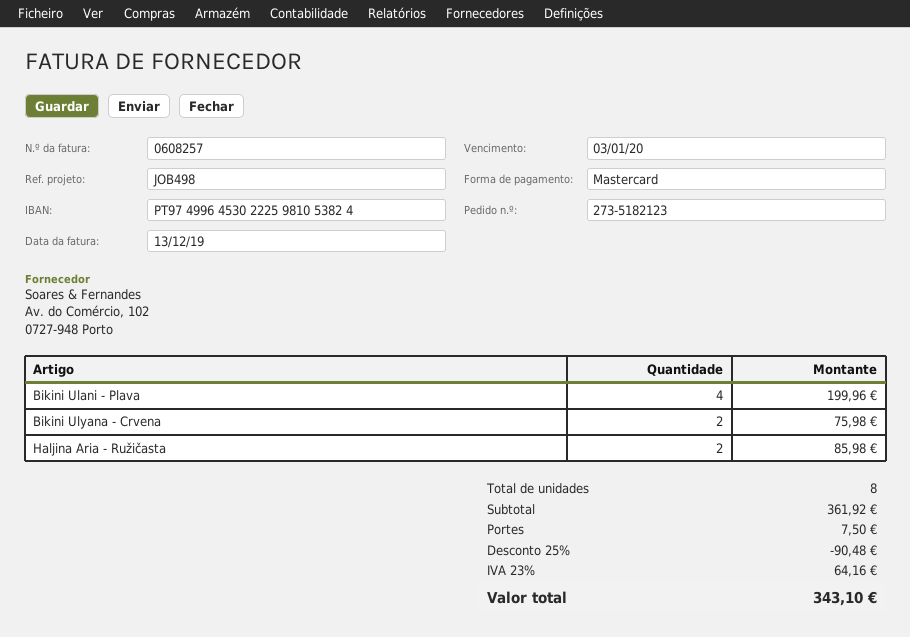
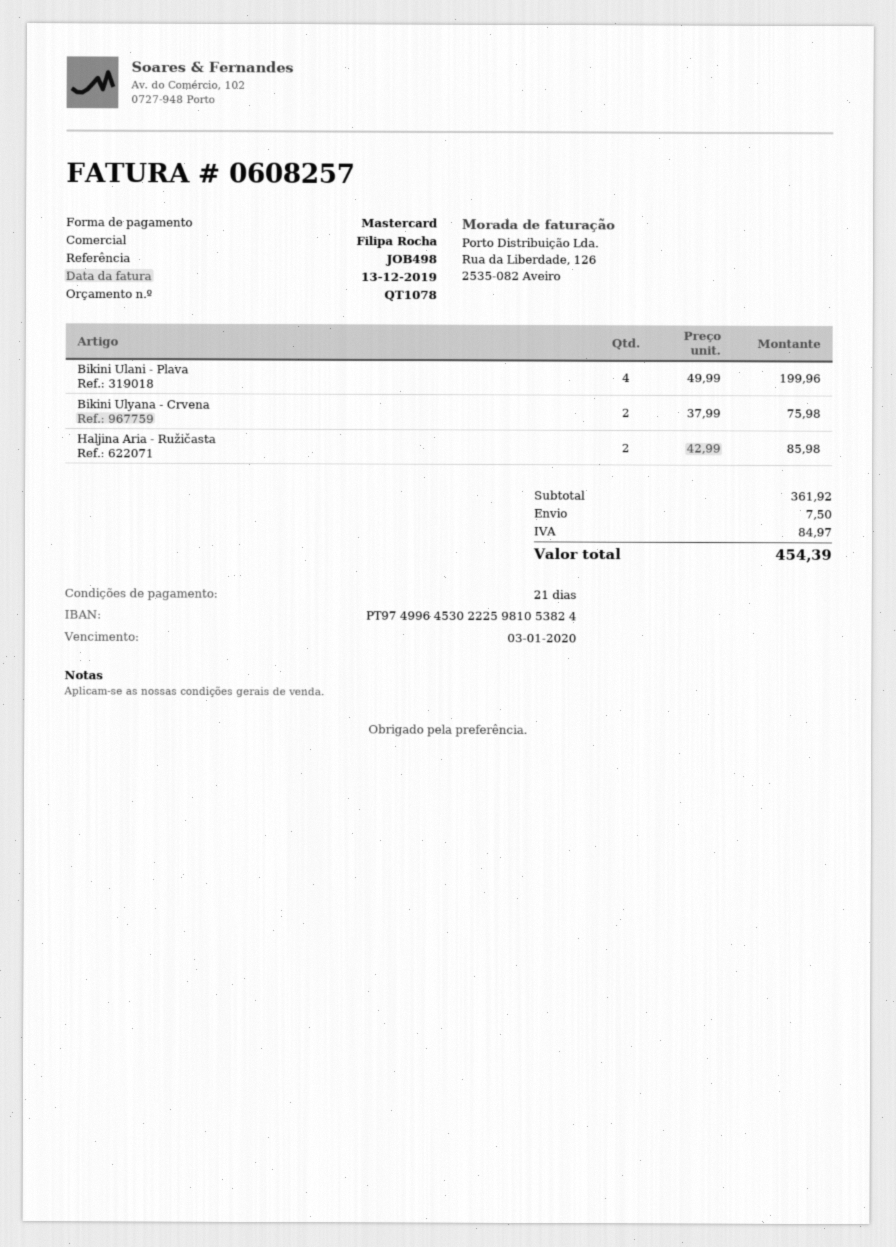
discount: 25% = 90.48 -> none
tax: 64.16 -> 84.97
total: 343.10 -> 454.39

